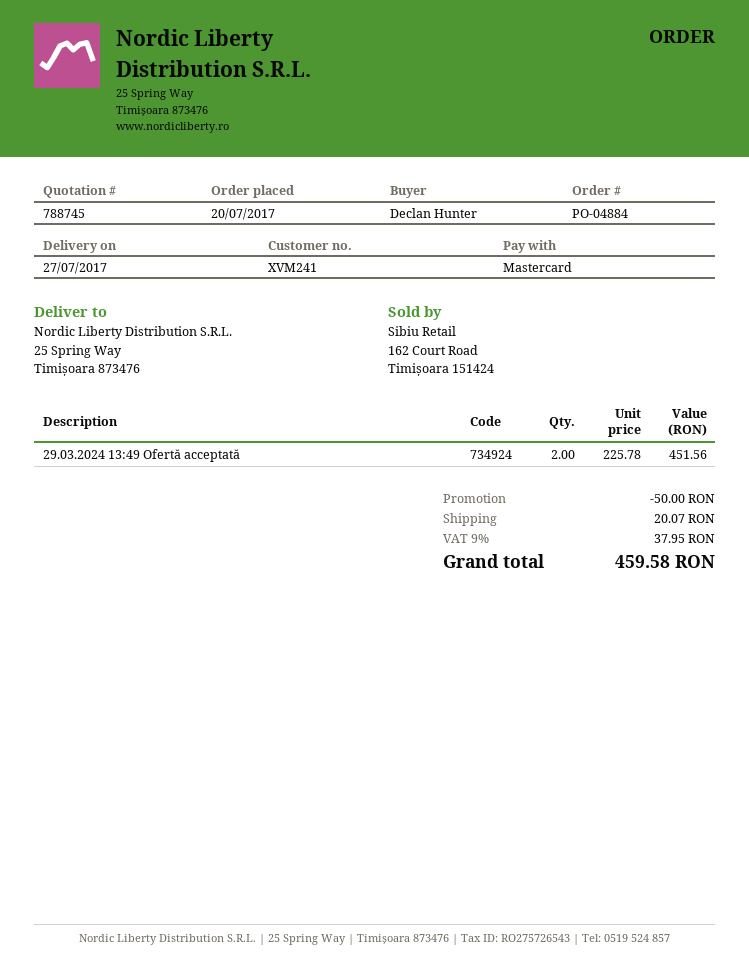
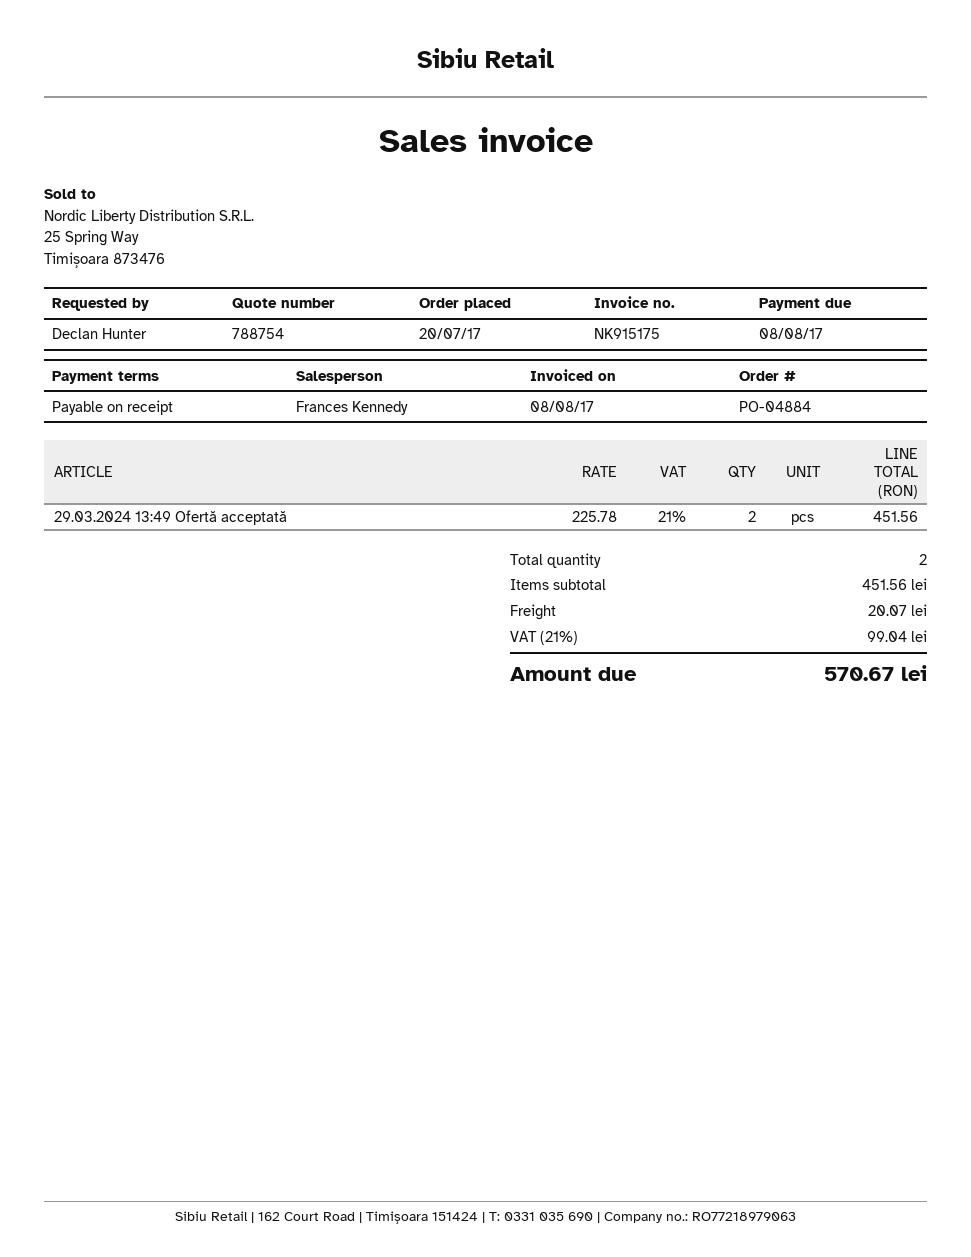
quote number: 788745 -> 788754
discount: 50.00 -> none
tax: 9% = 37.95 -> 21% = 99.04
total: 459.58 -> 570.67

